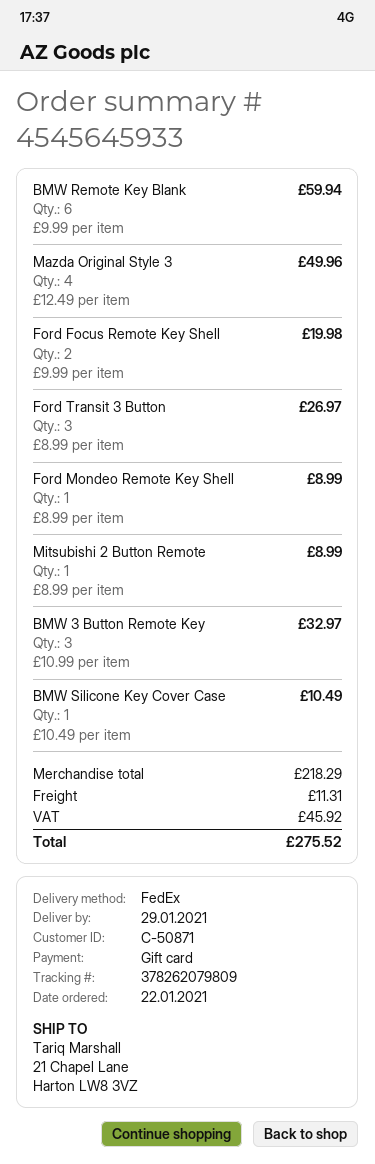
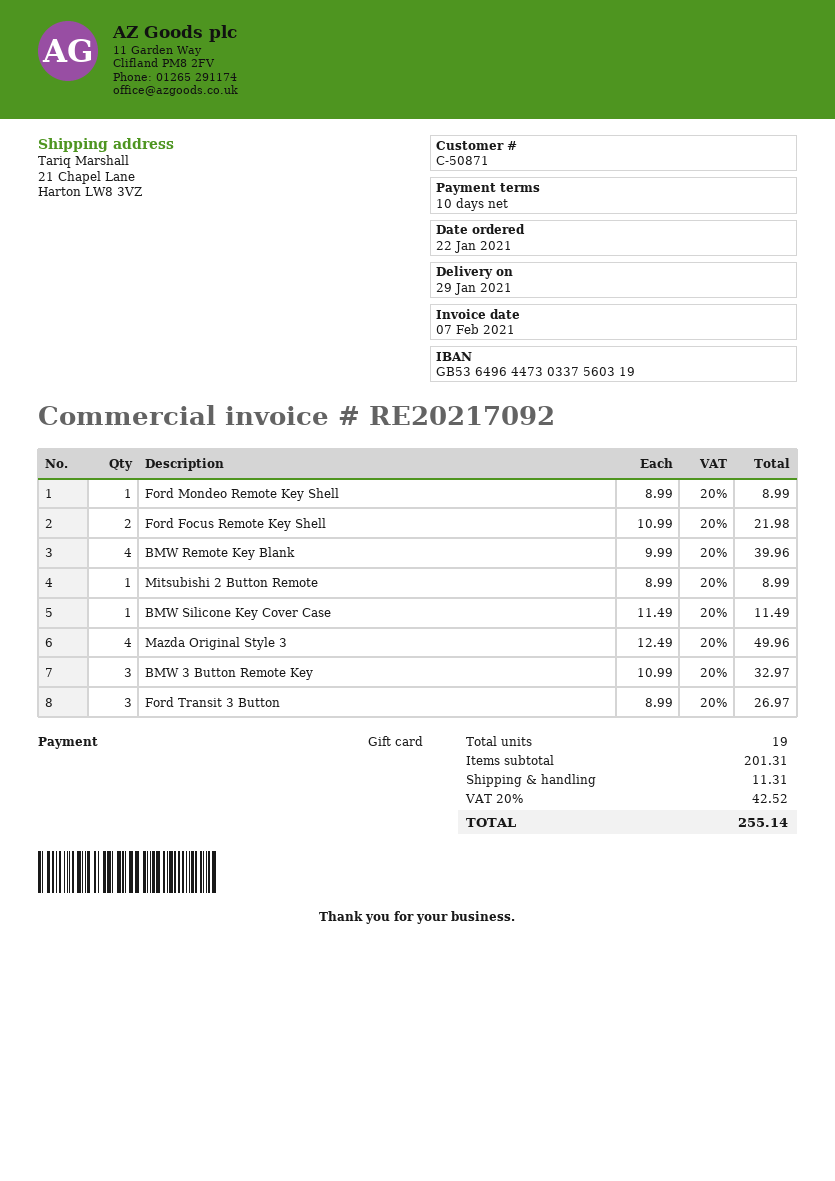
BMW Remote Key Blank: 6 x 9.99 = 59.94 -> 4 x 9.99 = 39.96
Ford Focus Remote Key Shell: 2 x 9.99 = 19.98 -> 2 x 10.99 = 21.98
BMW Silicone Key Cover Case: 1 x 10.49 = 10.49 -> 1 x 11.49 = 11.49
subtotal: 218.29 -> 201.31
tax: 45.92 -> 42.52
total: 275.52 -> 255.14

